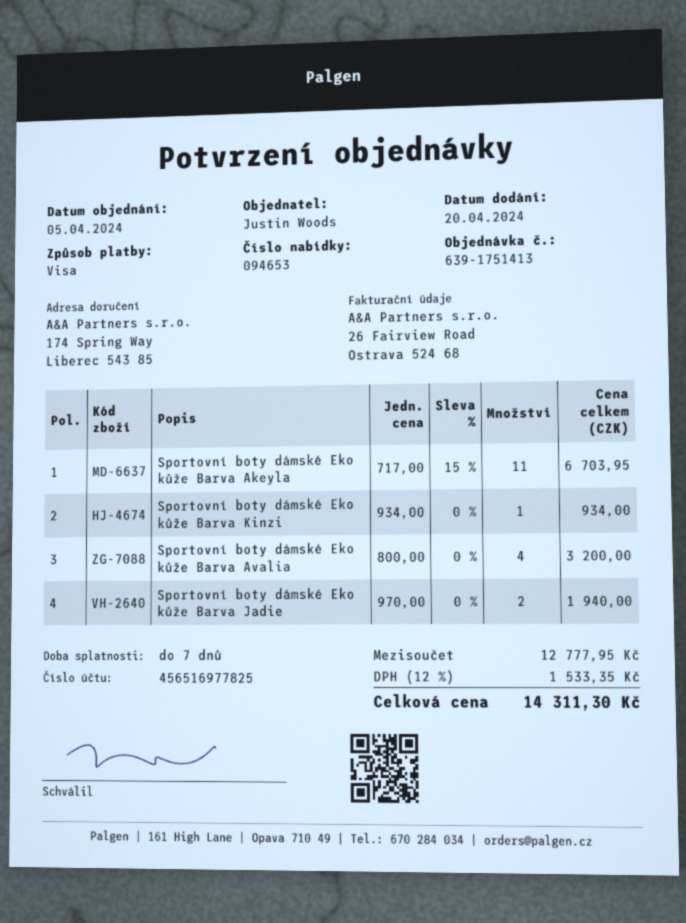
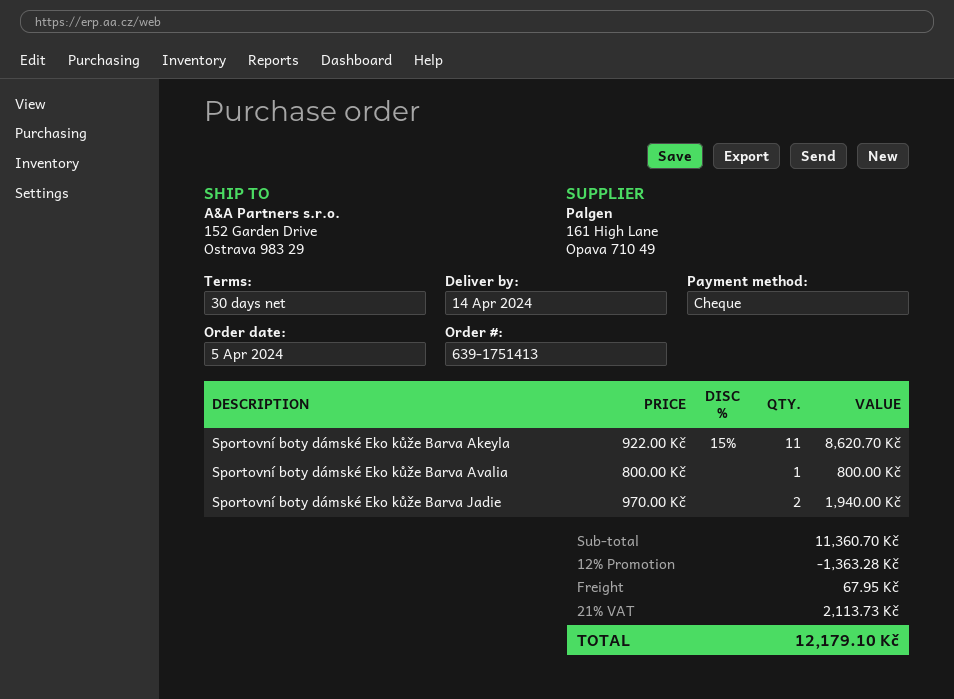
delivery date: 2024-04-20 -> 2024-04-14
payment terms: 7 days -> 30 days
payment method: Visa -> cheque
ship to: 174 Spring Way, Liberec 543 85 -> 152 Garden Drive, Ostrava 983 29
Sportovní boty dámské Eko kůže Barva Akeyla: 11 x 717.00 - 15% = 6703.95 -> 11 x 922.00 - 15% = 8620.70
Sportovní boty dámské Eko kůže Barva Kinzi: 1 x 934.00 = 934.00 -> none
Sportovní boty dámské Eko kůže Barva Avalia: 4 x 800.00 = 3200.00 -> 1 x 800.00 = 800.00
subtotal: 12777.95 -> 11360.70
discount: none -> 12% = 1363.28
shipping: none -> 67.95
tax: 12% = 1533.35 -> 21% = 2113.73
total: 14311.30 -> 12179.10

